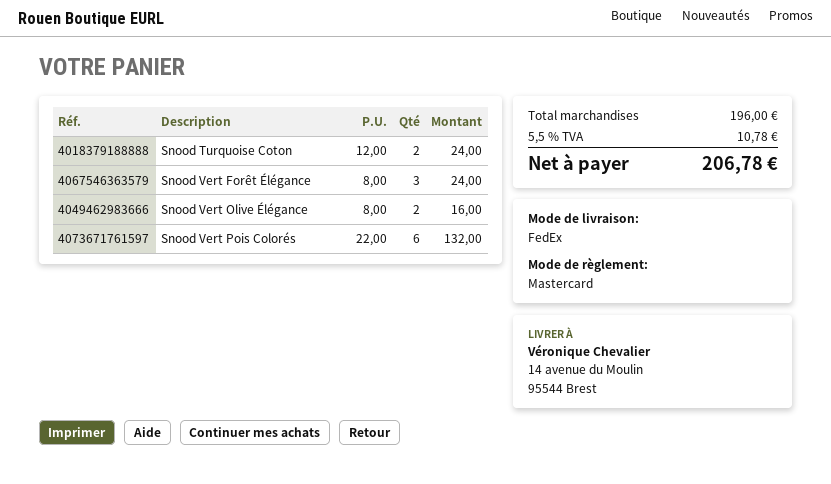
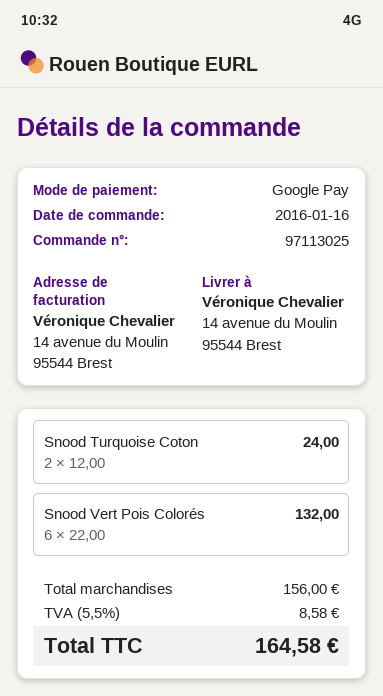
payment method: Mastercard -> Google Pay
Snood Vert Forêt Élégance: 3 x 8.00 = 24.00 -> none
Snood Vert Olive Élégance: 2 x 8.00 = 16.00 -> none
subtotal: 196.00 -> 156.00
tax: 5.5% = 10.78 -> 5.5% = 8.58
total: 206.78 -> 164.58

